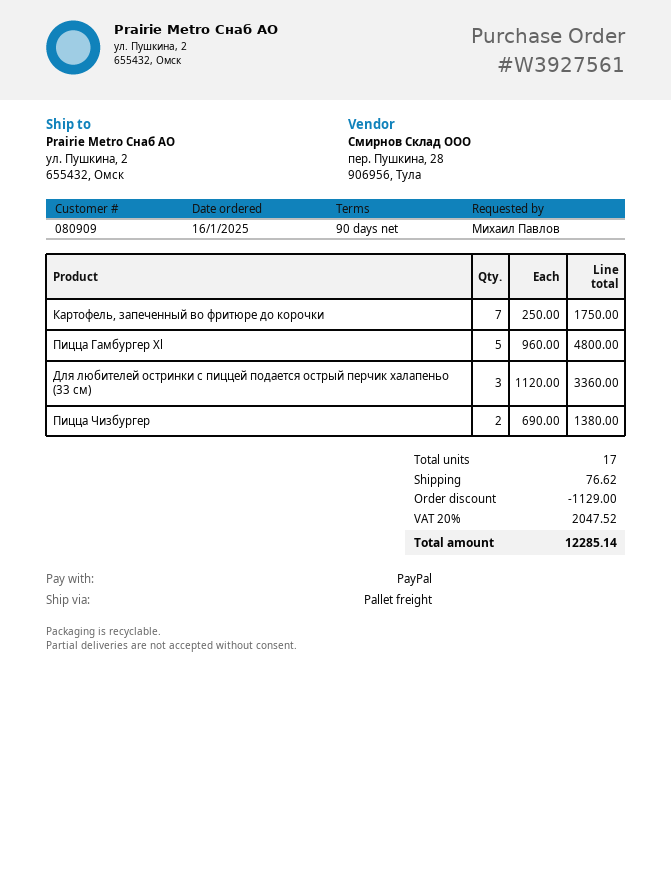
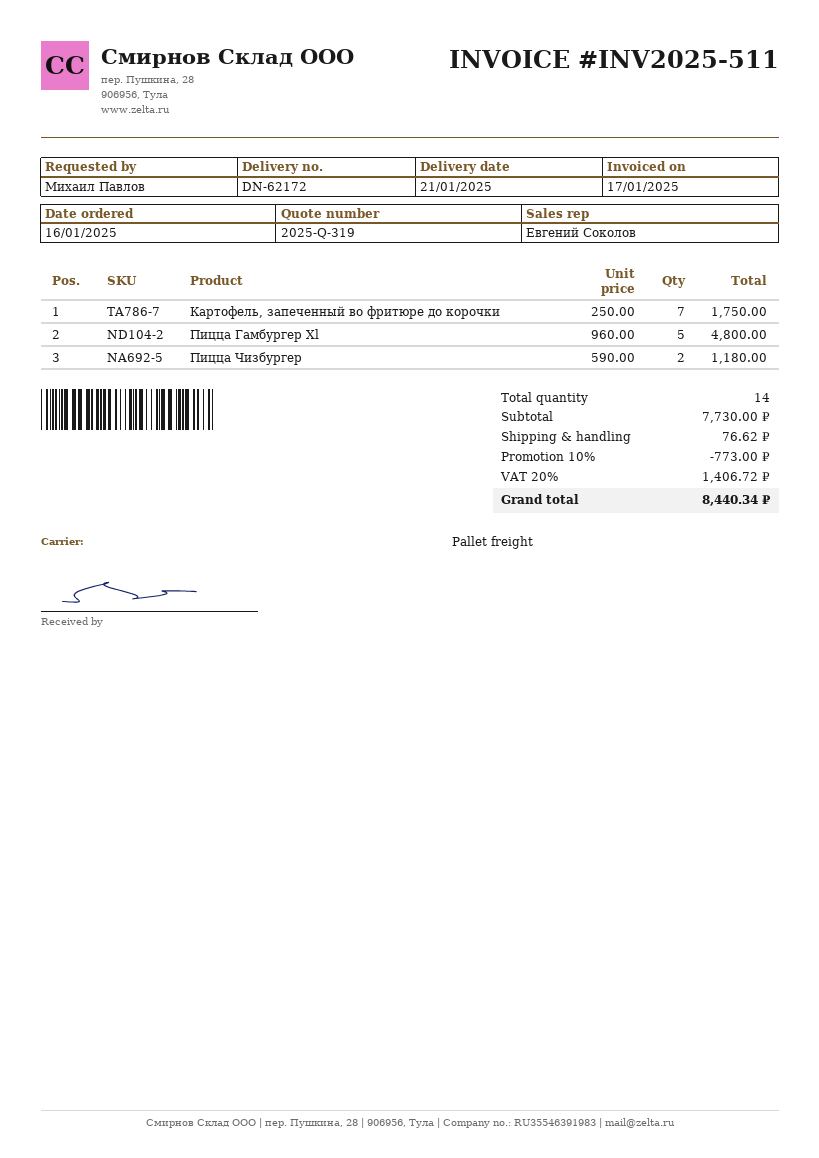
Для любителей остринки с пиццей подается острый перчик халапеньо (33 см): 3 x 1120.00 = 3360.00 -> none
Пицца Чизбургер: 2 x 690.00 = 1380.00 -> 2 x 590.00 = 1180.00
total quantity: 17 -> 14
discount: 1129.00 -> 773.00
tax: 20% = 2047.52 -> 20% = 1406.72
total: 12285.14 -> 8440.34

